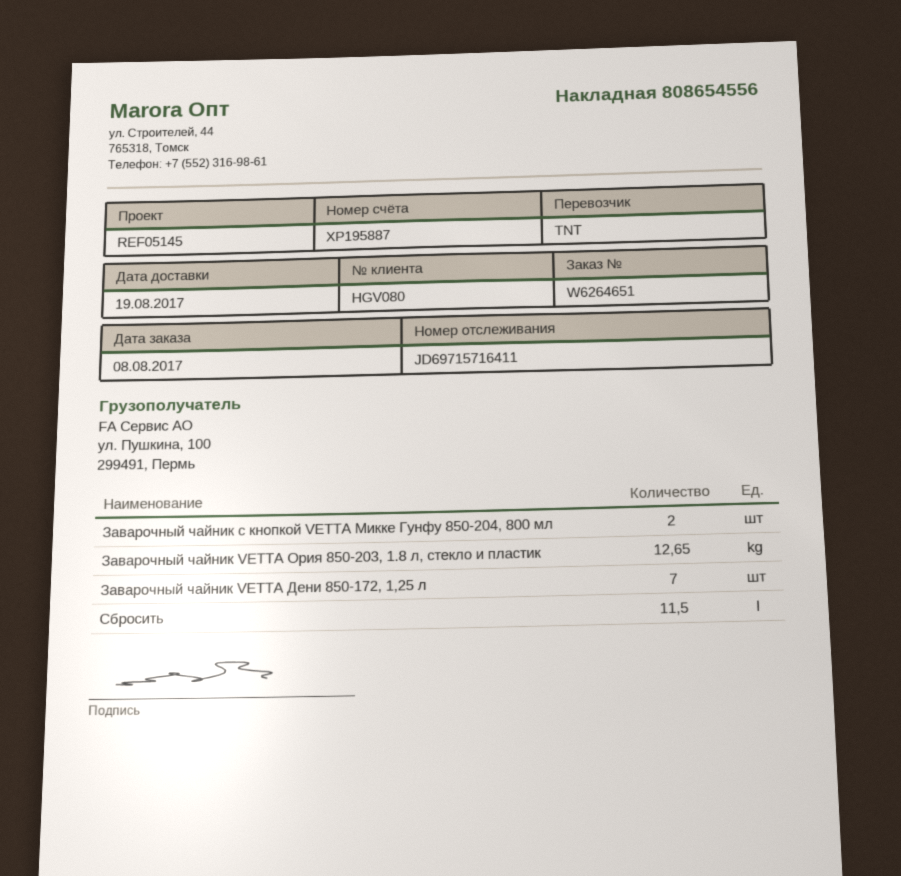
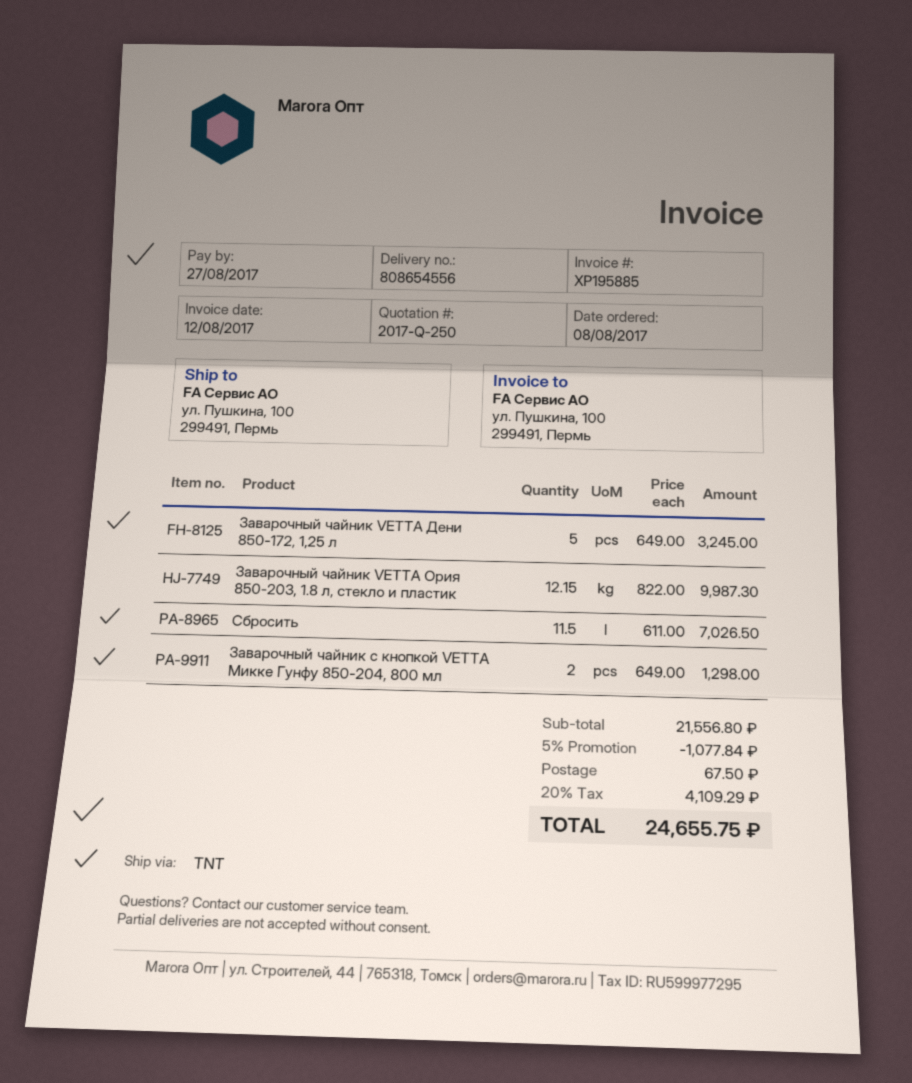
invoice number: XP195887 -> XP195885
Заварочный чайник VETTA Ория 850-203, 1.8 л, стекло и пластик: 12.65 -> 12.15
Заварочный чайник VETTA Дени 850-172, 1,25 л: 7 -> 5

